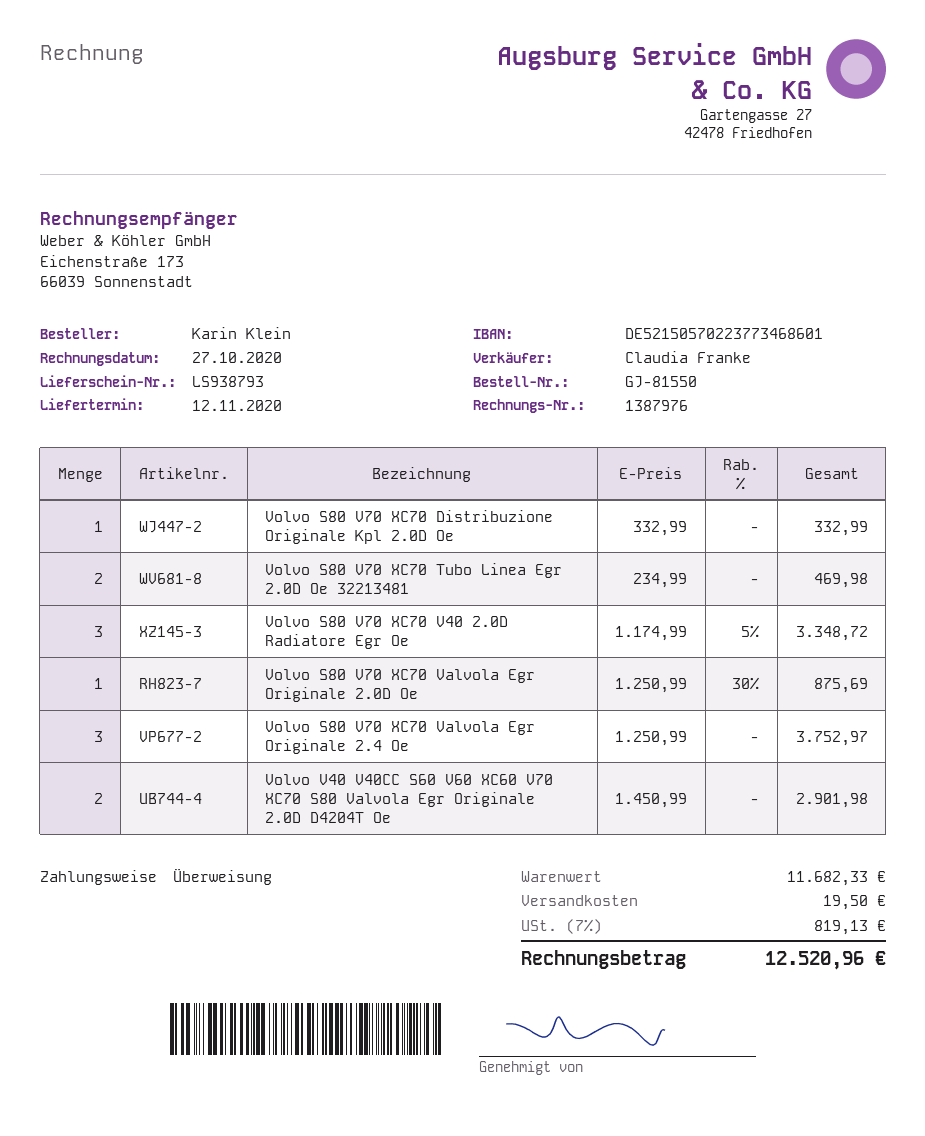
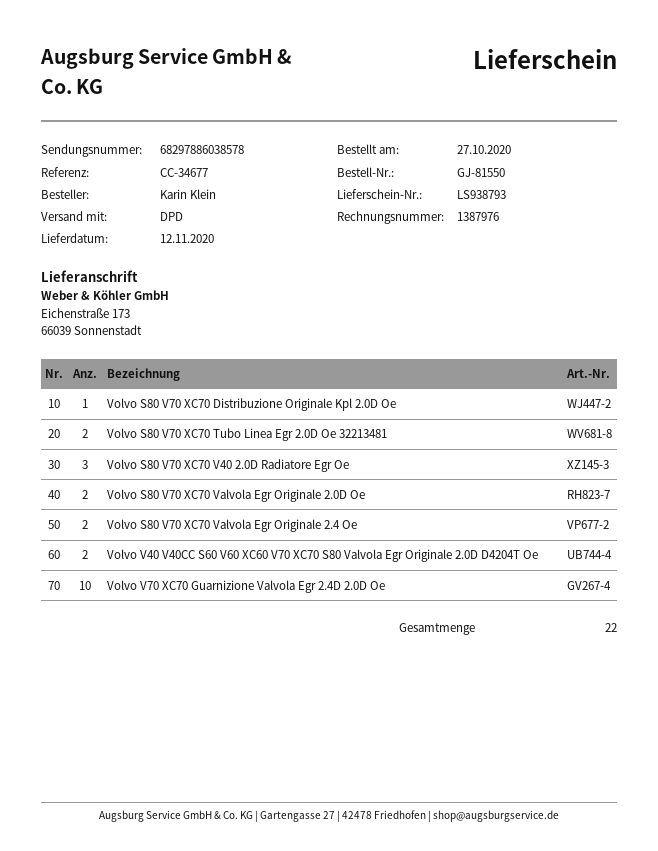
Volvo S80 V70 XC70 Valvola Egr Originale 2.0D Oe: 1 -> 2
Volvo S80 V70 XC70 Valvola Egr Originale 2.4 Oe: 3 -> 2
Volvo V70 XC70 Guarnizione Valvola Egr 2.4D 2.0D Oe: none -> 10

